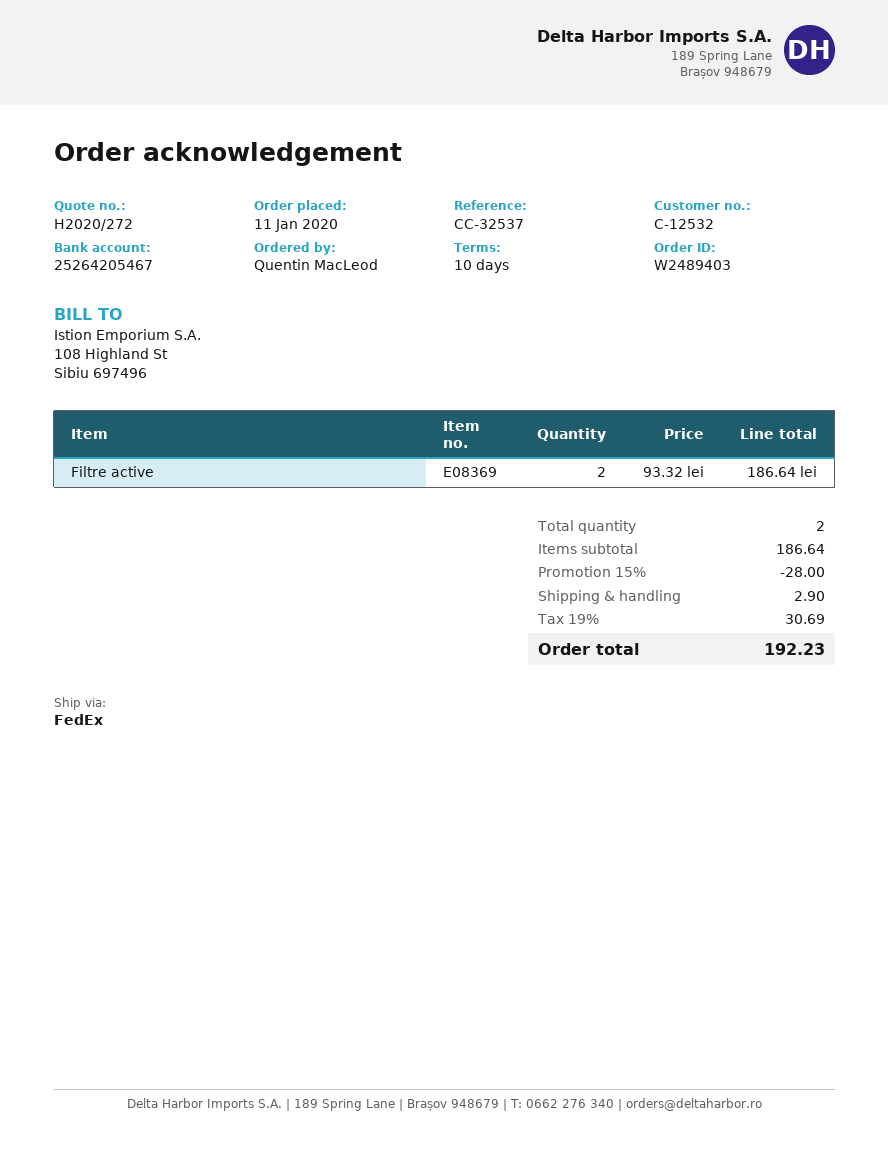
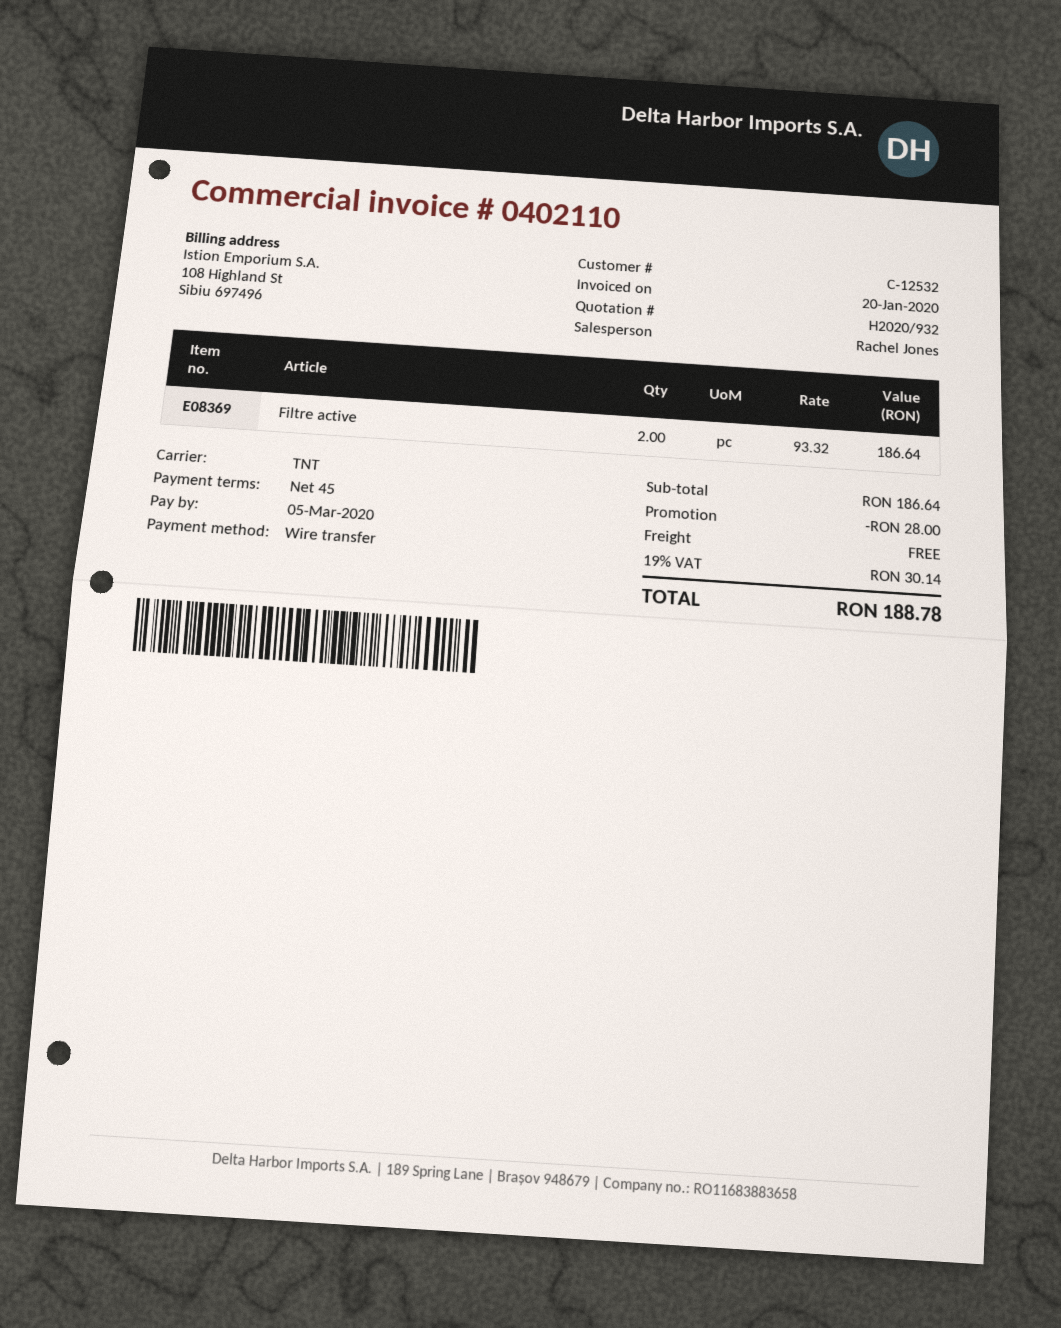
quote number: H2020/272 -> H2020/932
payment terms: 10 days -> 45 days
shipping method: FedEx -> TNT
shipping: 2.90 -> 0.00
tax: 19% = 30.69 -> 19% = 30.14
total: 192.23 -> 188.78

